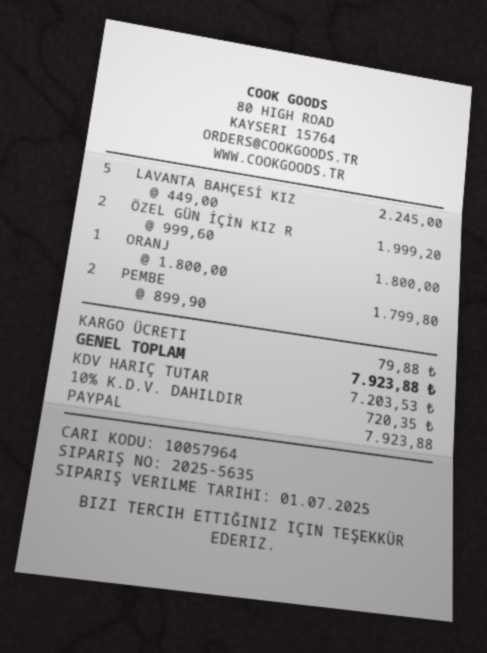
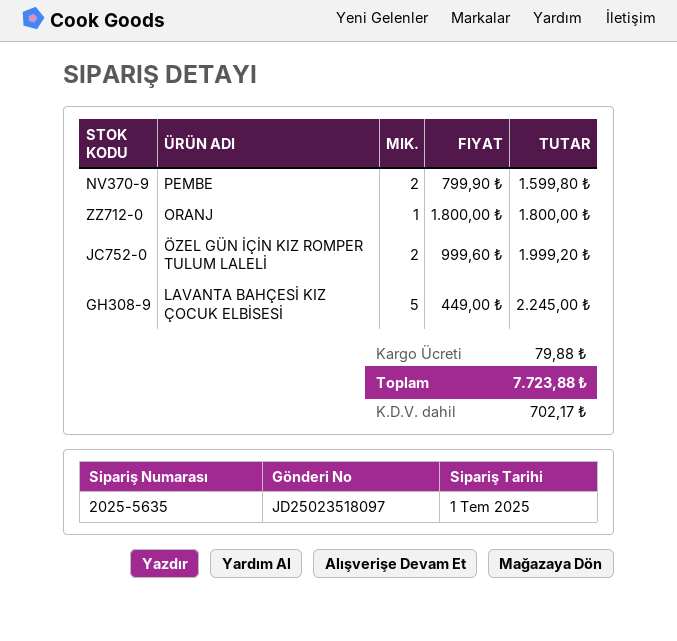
PEMBE: 2 x 899.90 = 1799.80 -> 2 x 799.90 = 1599.80
tax: 720.35 -> 702.17
total: 7923.88 -> 7723.88

